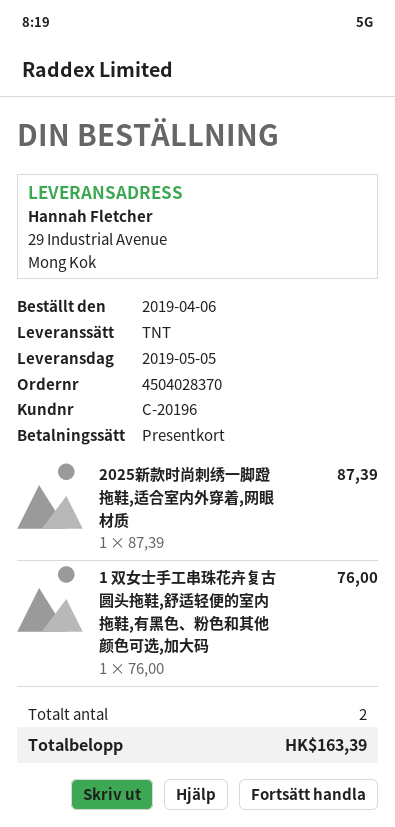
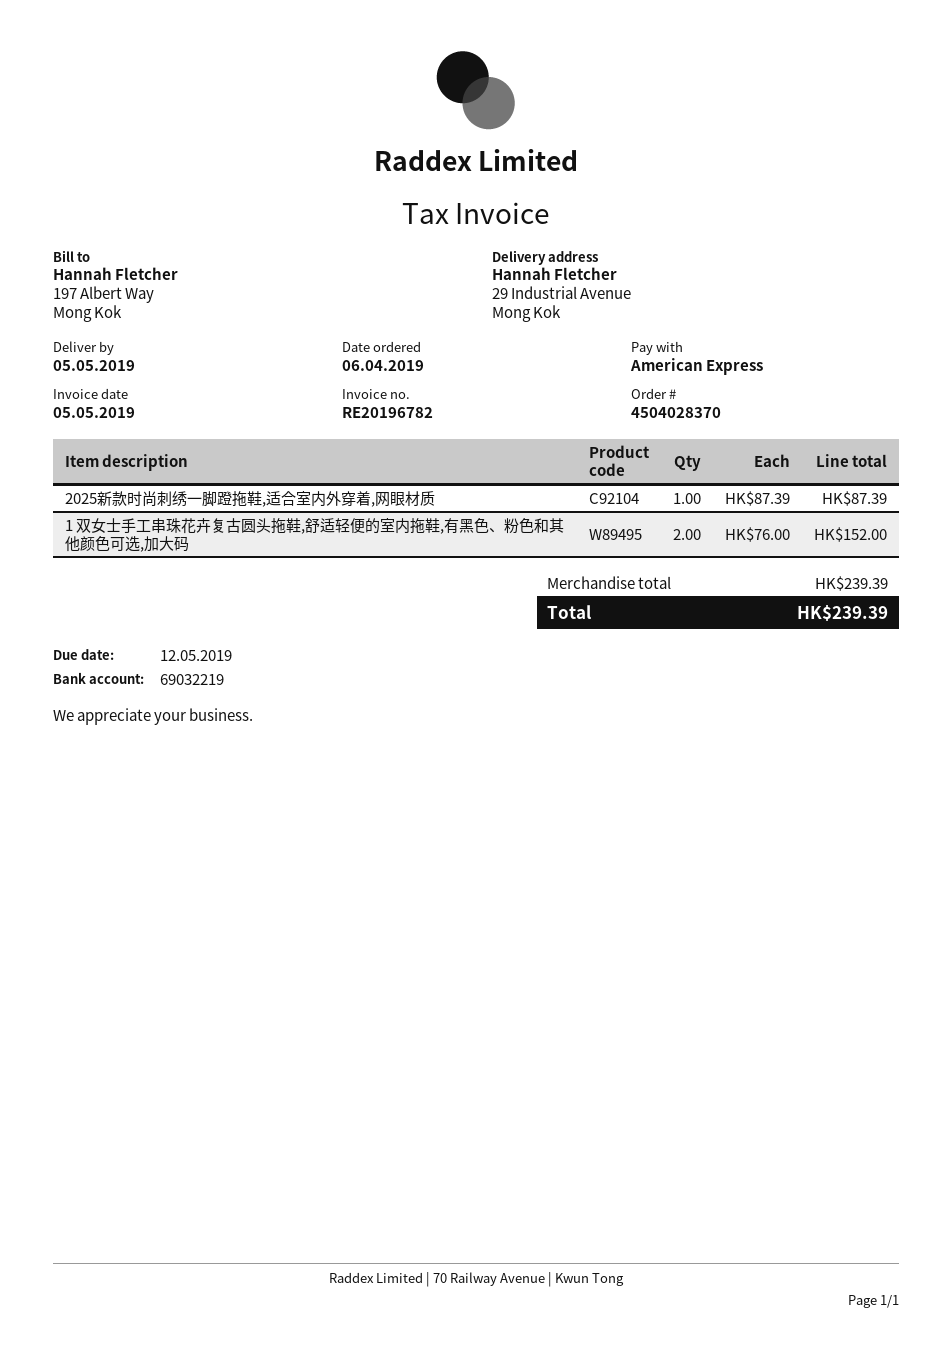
payment method: gift card -> American Express
1 双女士手工串珠花卉复古圆头拖鞋,舒适轻便的室内拖鞋,有黑色、粉色和其他颜色可选,加大码: 1 x 76.00 = 76.00 -> 2 x 76.00 = 152.00
total: 163.39 -> 239.39

